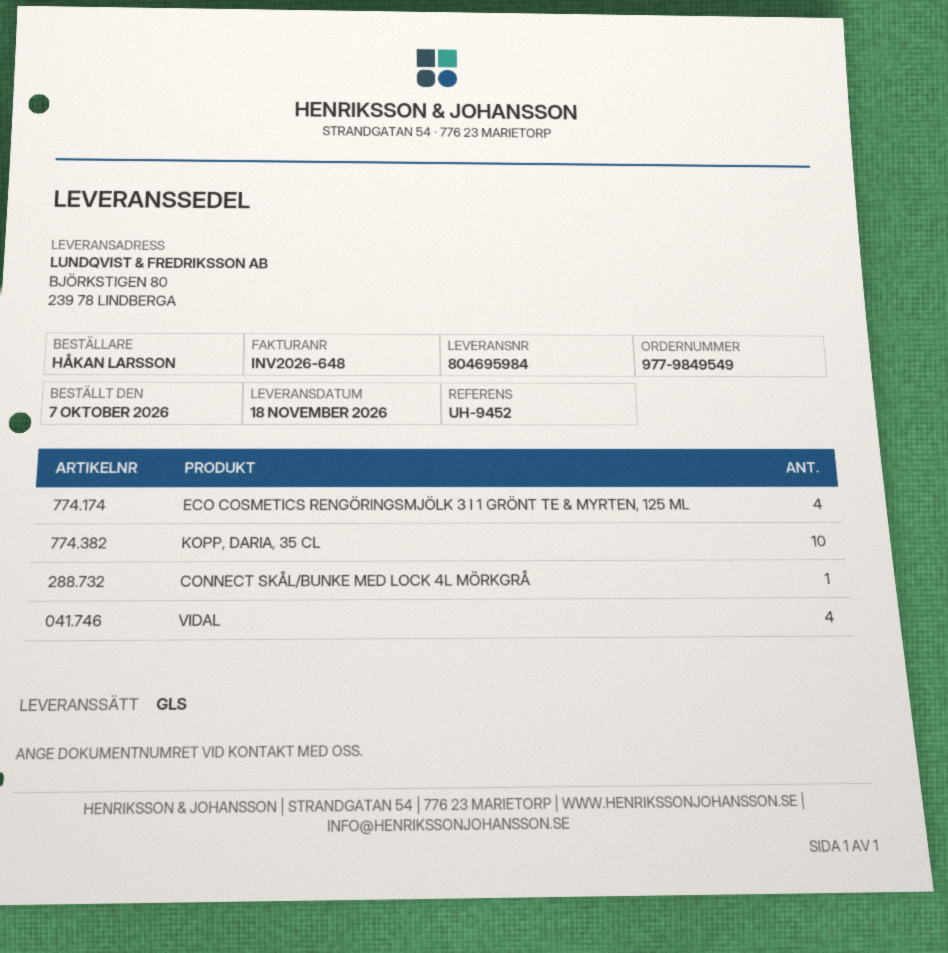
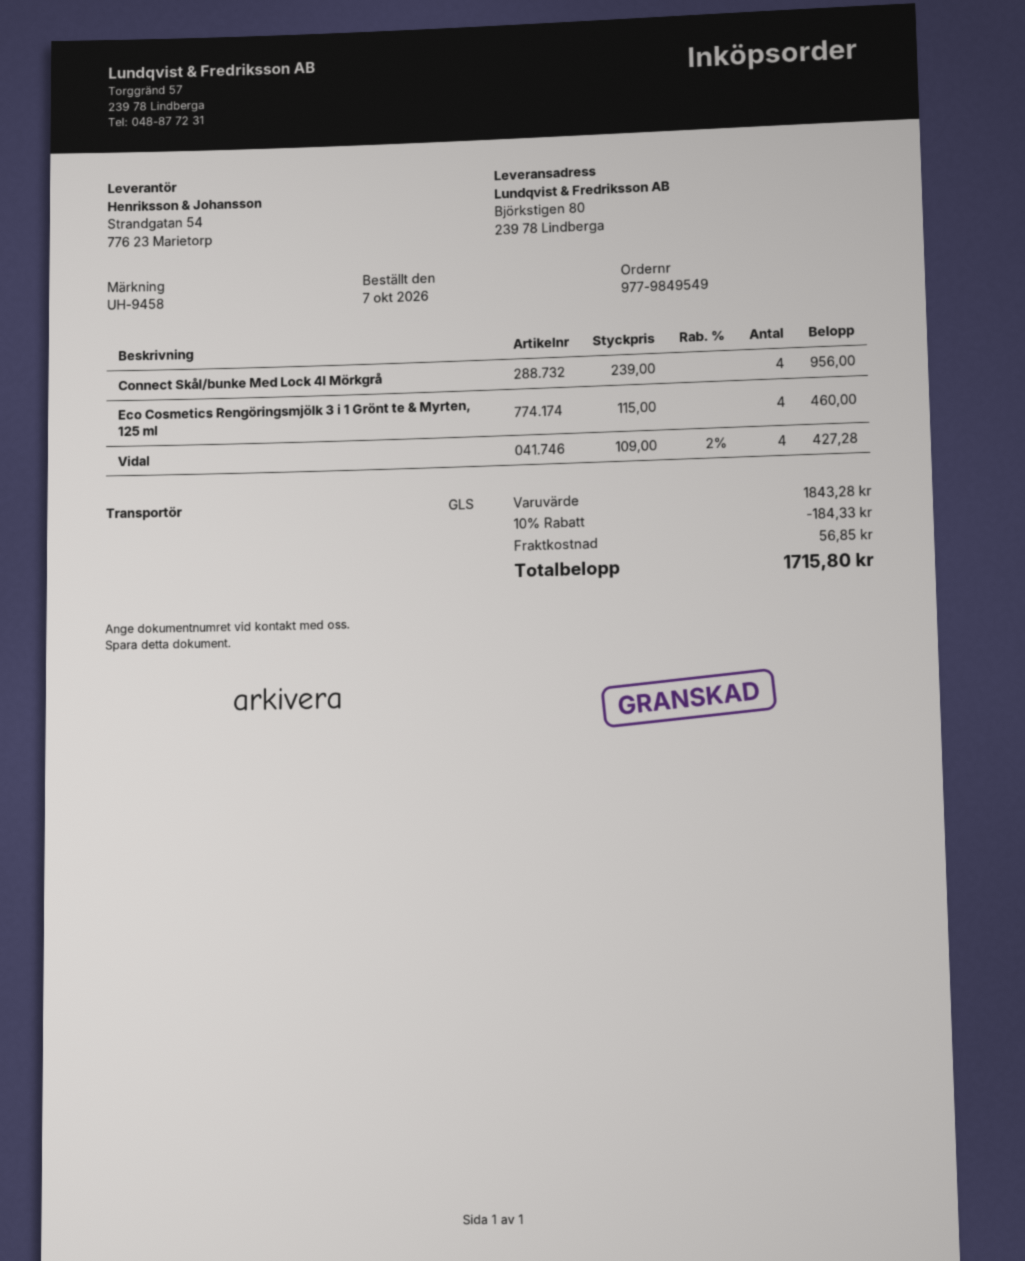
reference: UH-9452 -> UH-9458
KOPP, DARIA, 35 CL: 10 -> none
CONNECT SKÅL/BUNKE MED LOCK 4L MÖRKGRÅ: 1 -> 4

